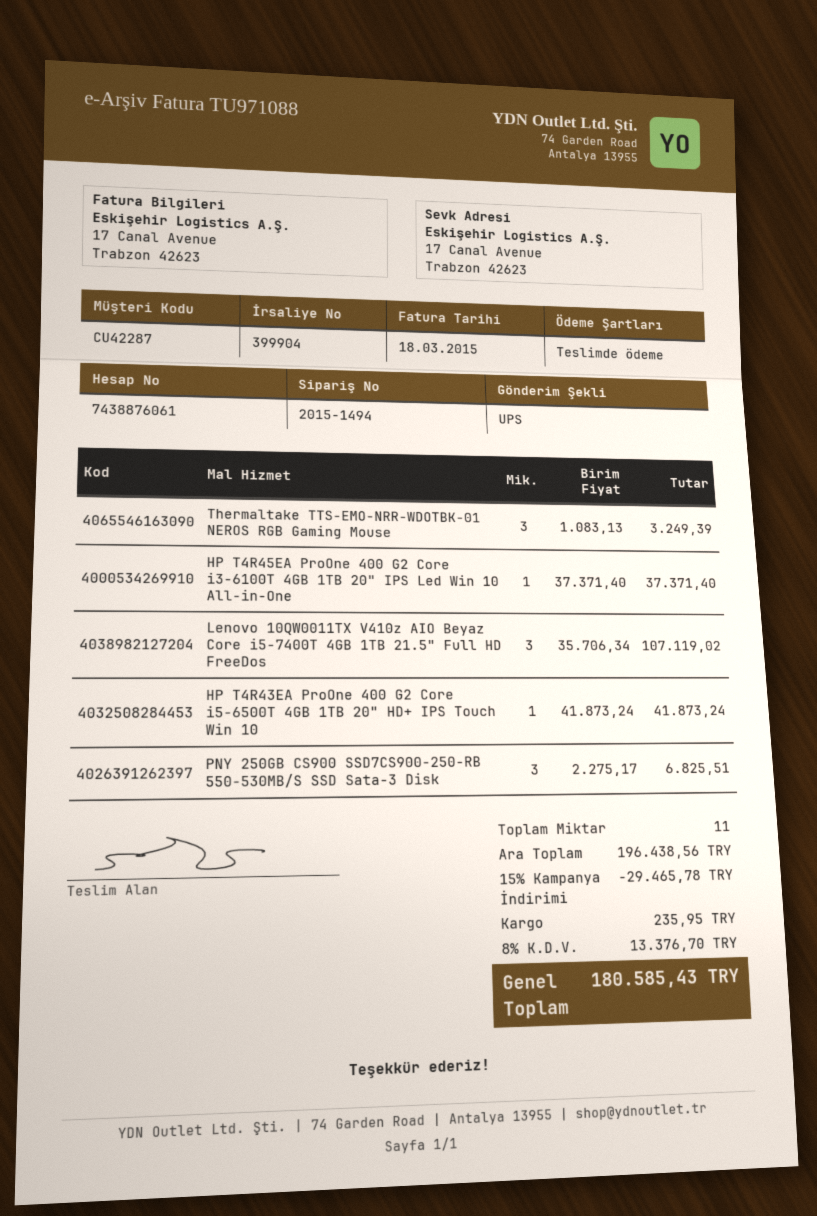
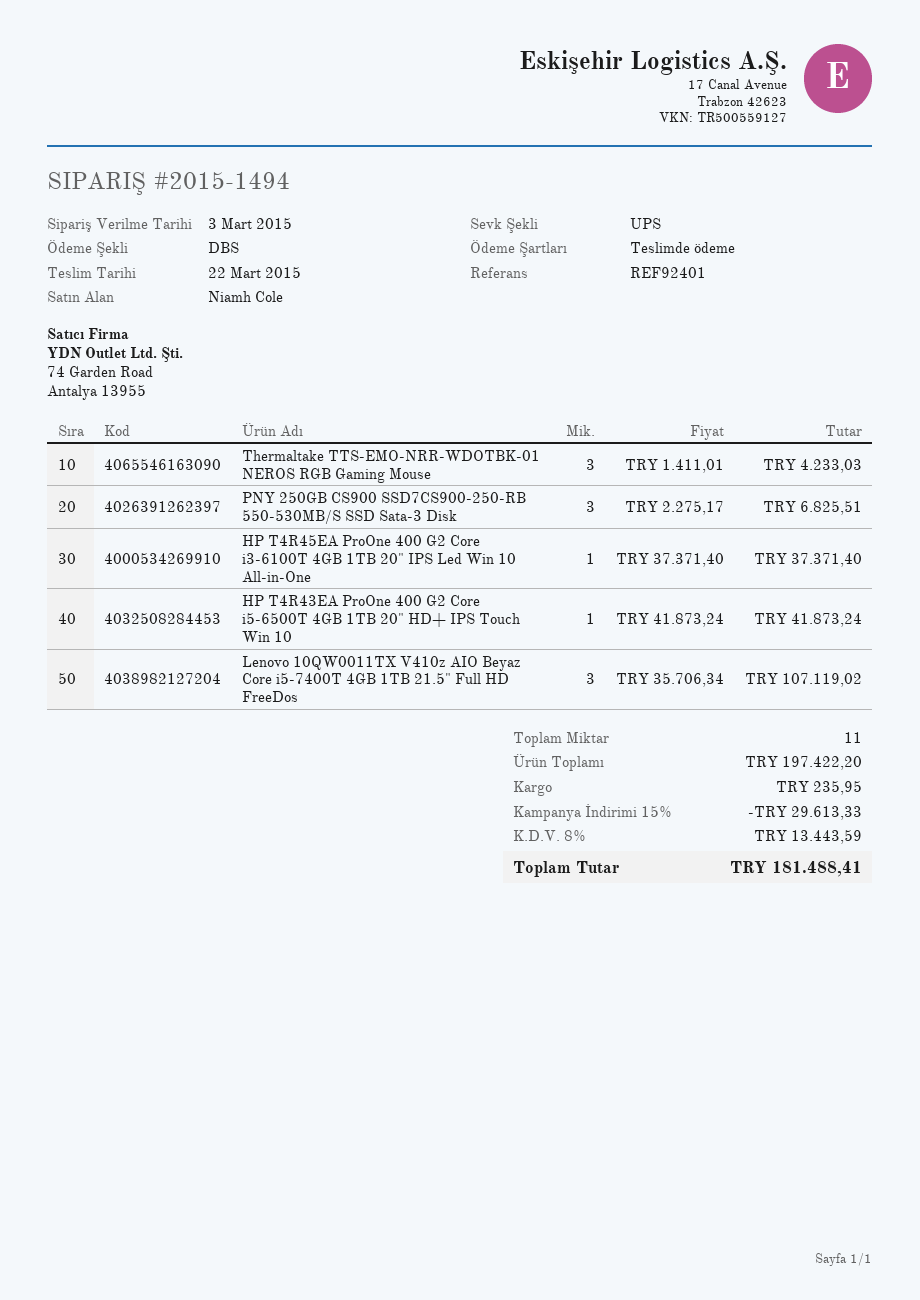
Thermaltake TTS-EMO-NRR-WDOTBK-01 NEROS RGB Gaming Mouse: 3 x 1083.13 = 3249.39 -> 3 x 1411.01 = 4233.03
subtotal: 196438.56 -> 197422.20
discount: 15% = 29465.78 -> 15% = 29613.33
tax: 8% = 13376.70 -> 8% = 13443.59
total: 180585.43 -> 181488.41

